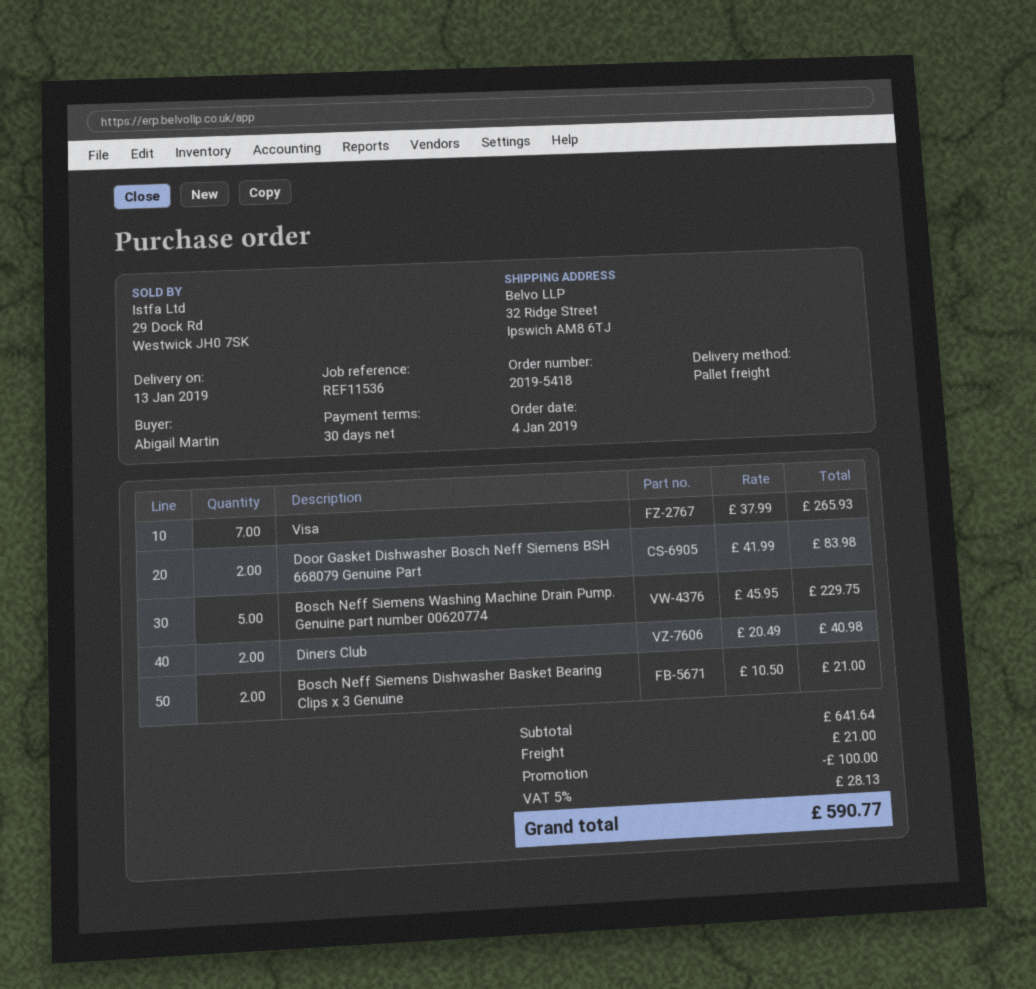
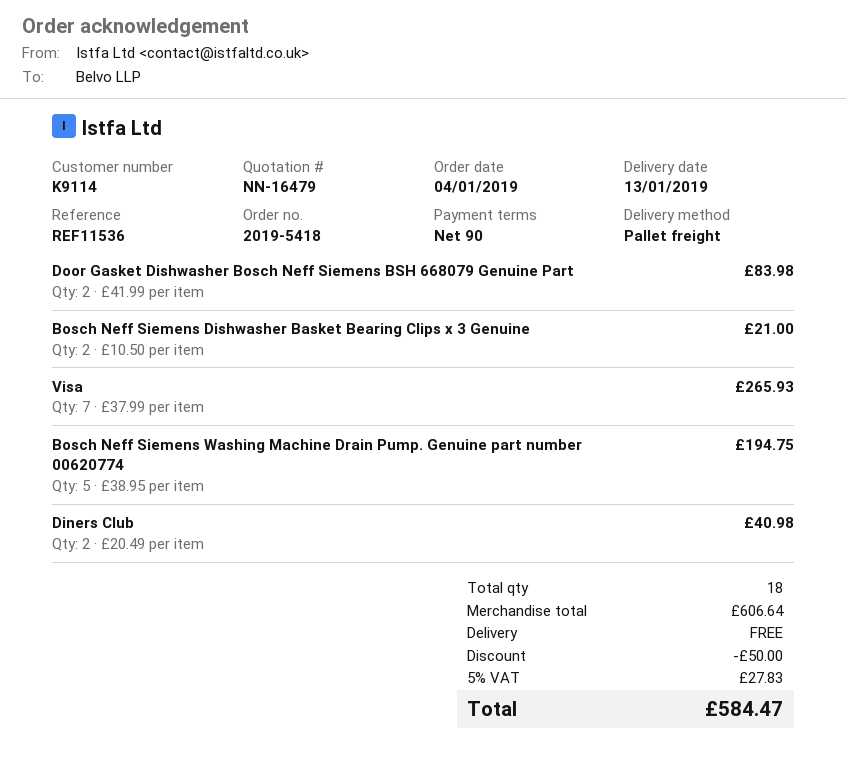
payment terms: 30 days -> 90 days
Bosch Neff Siemens Washing Machine Drain Pump. Genuine part number 00620774: 5 x 45.95 = 229.75 -> 5 x 38.95 = 194.75
subtotal: 641.64 -> 606.64
discount: 100.00 -> 50.00
shipping: 21.00 -> 0.00
tax: 5% = 28.13 -> 5% = 27.83
total: 590.77 -> 584.47

